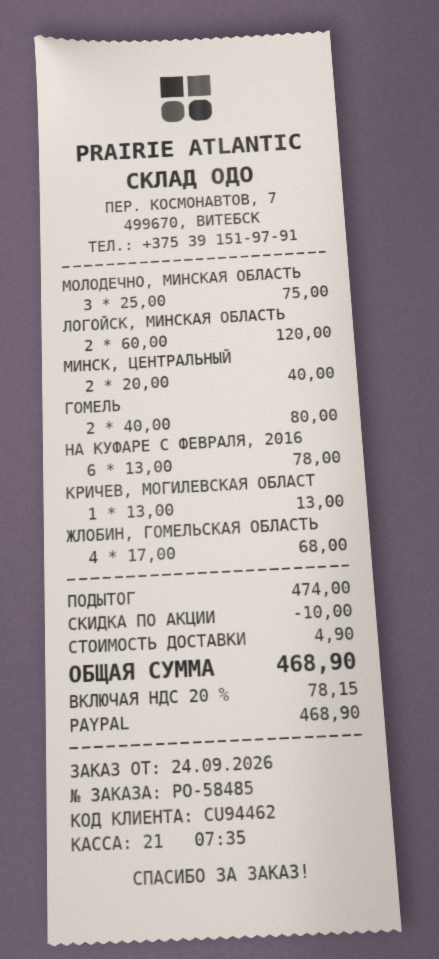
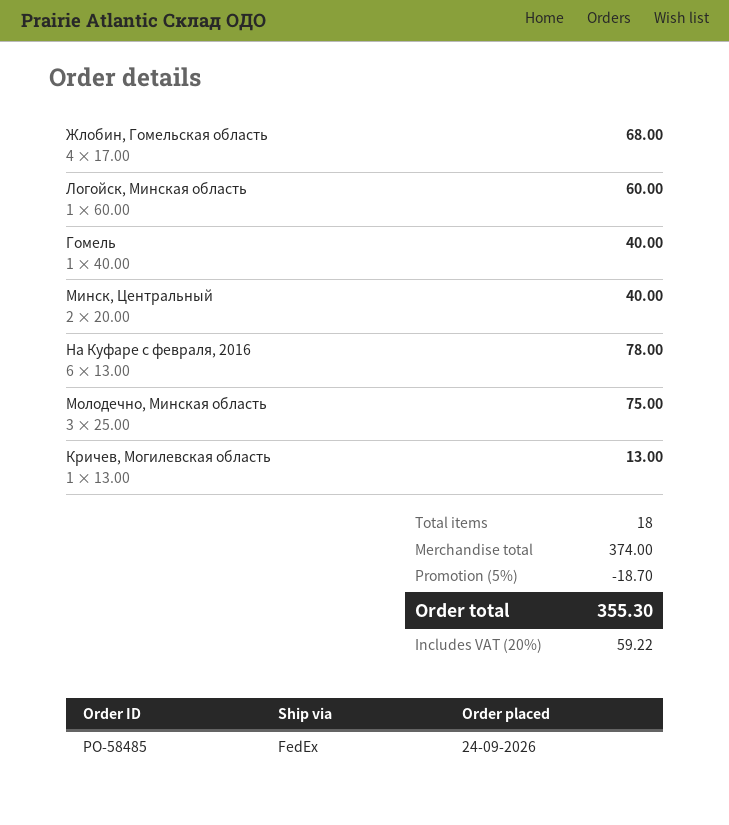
ЛОГОЙСК, МИНСКАЯ ОБЛАСТЬ: 2 x 60.00 = 120.00 -> 1 x 60.00 = 60.00
ГОМЕЛЬ: 2 x 40.00 = 80.00 -> 1 x 40.00 = 40.00
subtotal: 474.00 -> 374.00
discount: 10.00 -> 18.70
shipping: 4.90 -> none
tax: 20% = 78.15 -> 20% = 59.22
total: 468.90 -> 355.30

